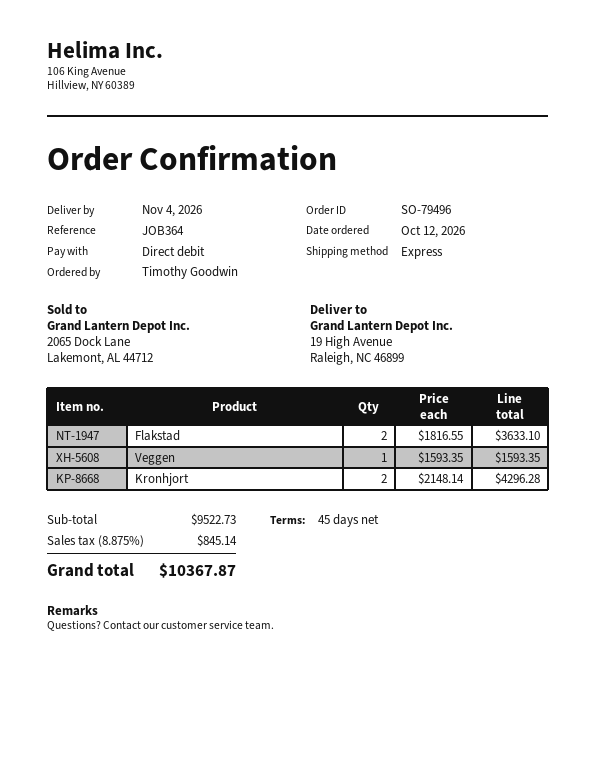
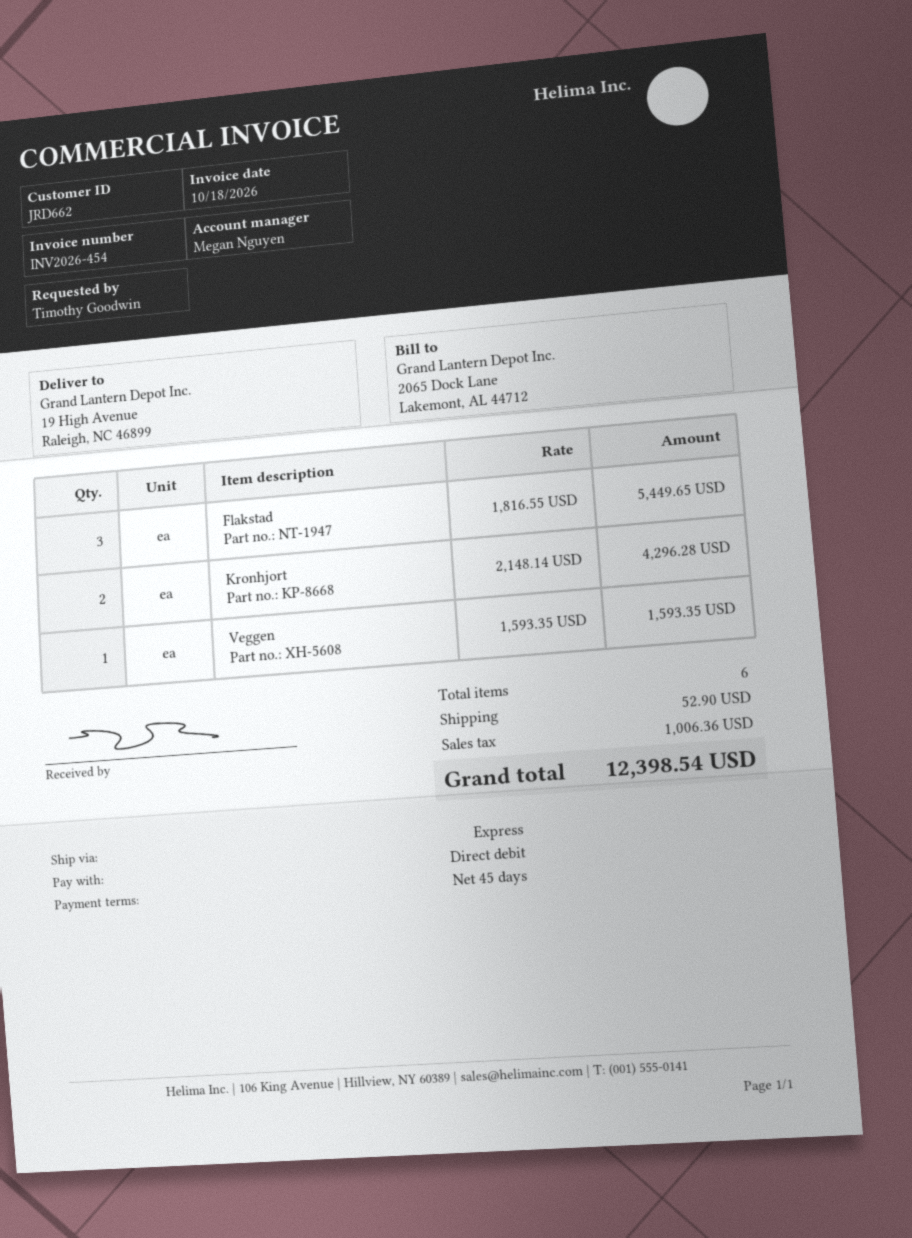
Flakstad: 2 x 1816.55 = 3633.10 -> 3 x 1816.55 = 5449.65
shipping: none -> 52.90
tax: 845.14 -> 1006.36
total: 10367.87 -> 12398.54

